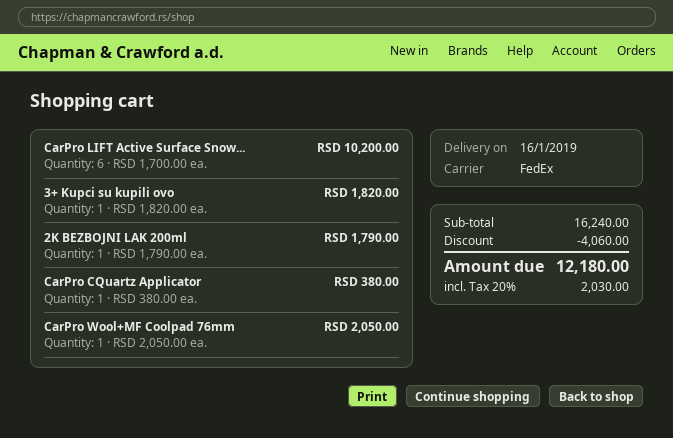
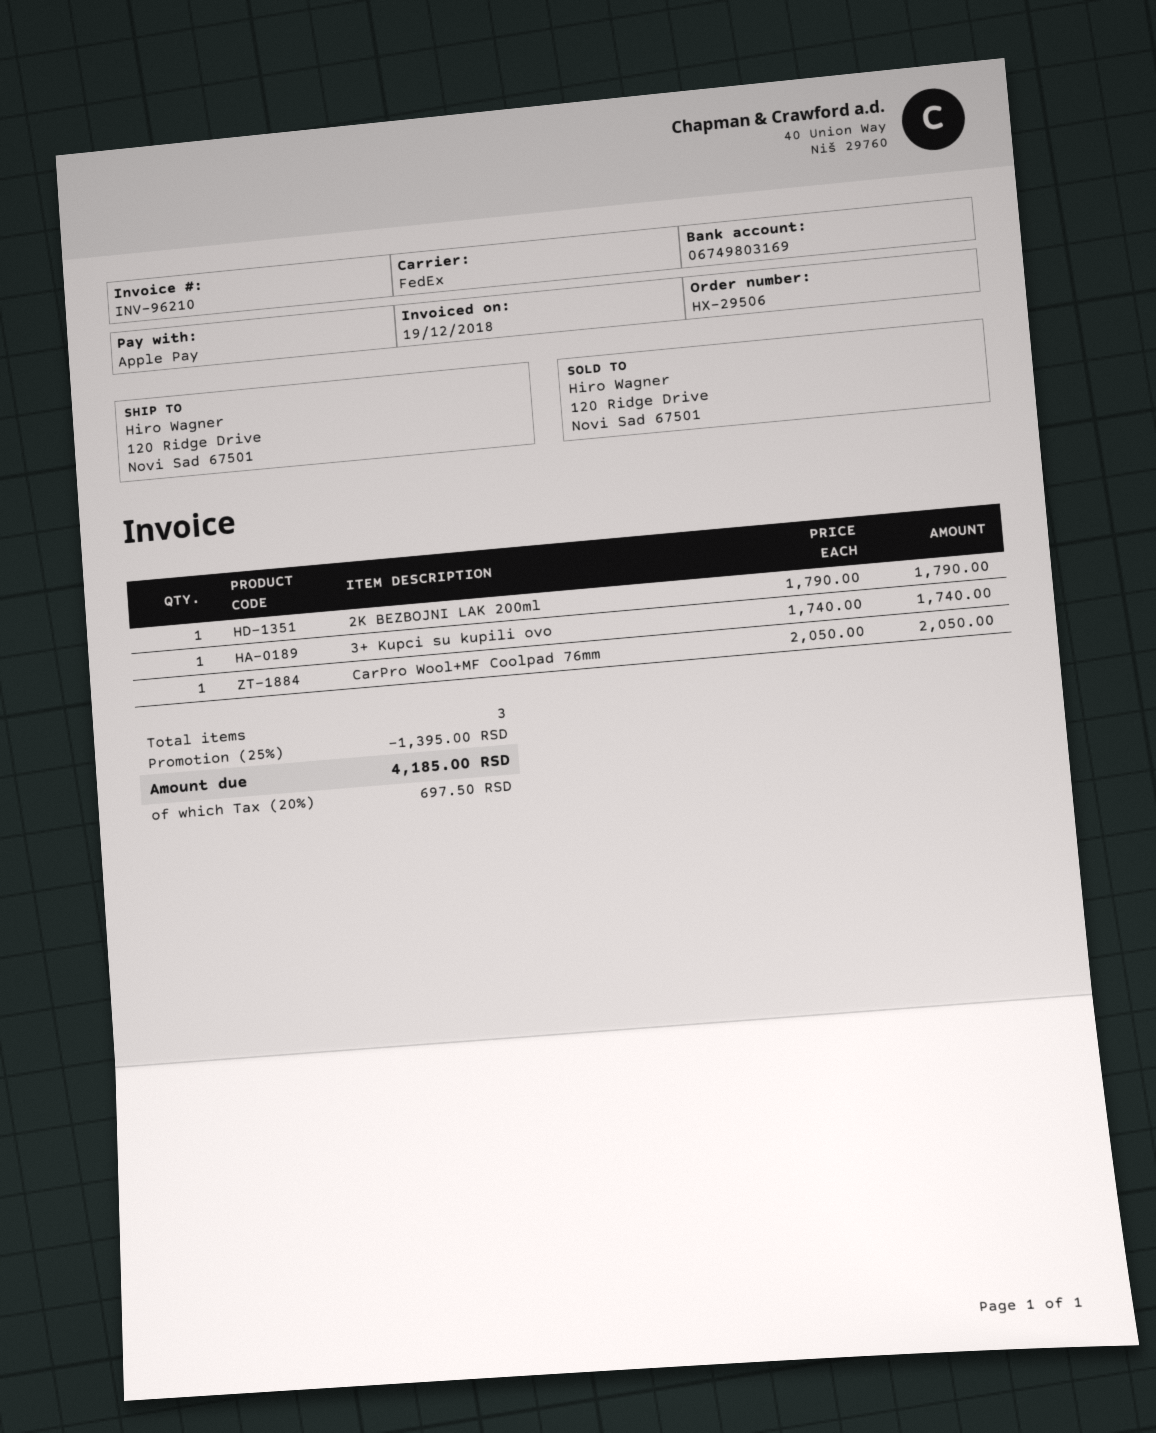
CarPro LIFT Active Surface Snow...: 6 x 1700.00 = 10200.00 -> none
3+ Kupci su kupili ovo: 1 x 1820.00 = 1820.00 -> 1 x 1740.00 = 1740.00
CarPro CQuartz Applicator: 1 x 380.00 = 380.00 -> none
discount: 4060.00 -> 1395.00
tax: 20% = 2030.00 -> 20% = 697.50
total: 12180.00 -> 4185.00

